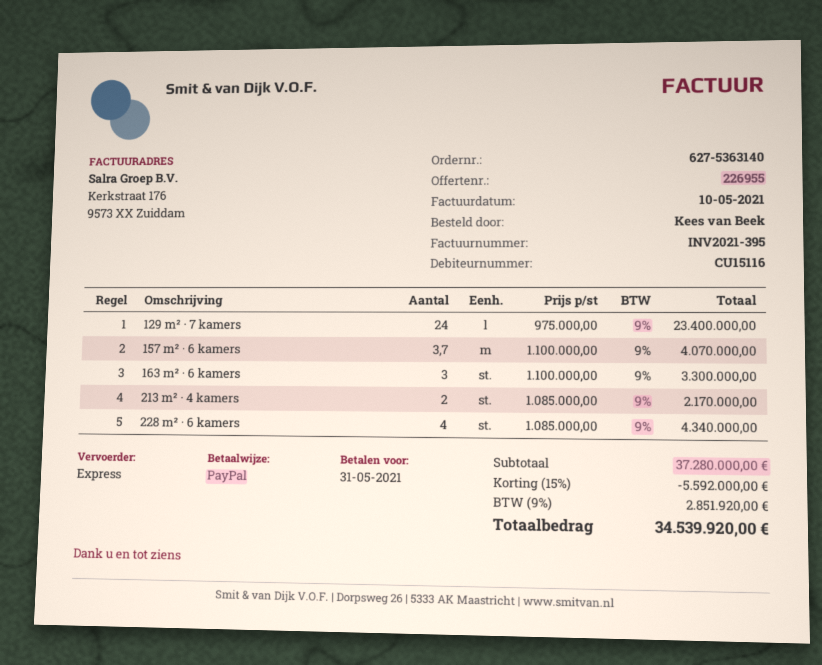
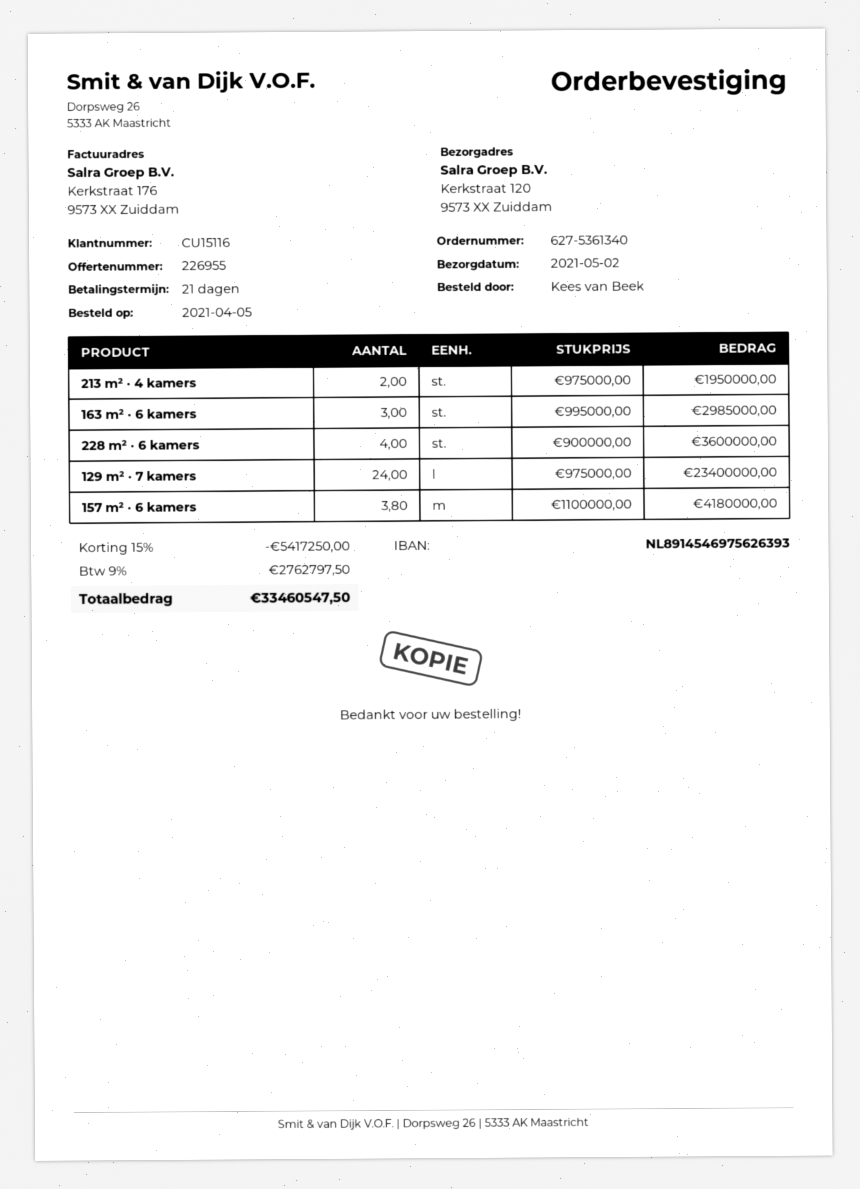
order number: 627-5363140 -> 627-5361340
157 m² · 6 kamers: 3.7 x 1100000.00 = 4070000.00 -> 3.8 x 1100000.00 = 4180000.00
163 m² · 6 kamers: 3 x 1100000.00 = 3300000.00 -> 3 x 995000.00 = 2985000.00
213 m² · 4 kamers: 2 x 1085000.00 = 2170000.00 -> 2 x 975000.00 = 1950000.00
228 m² · 6 kamers: 4 x 1085000.00 = 4340000.00 -> 4 x 900000.00 = 3600000.00
discount: 15% = 5592000.00 -> 15% = 5417250.00
tax: 9% = 2851920.00 -> 9% = 2762797.50
total: 34539920.00 -> 33460547.50

